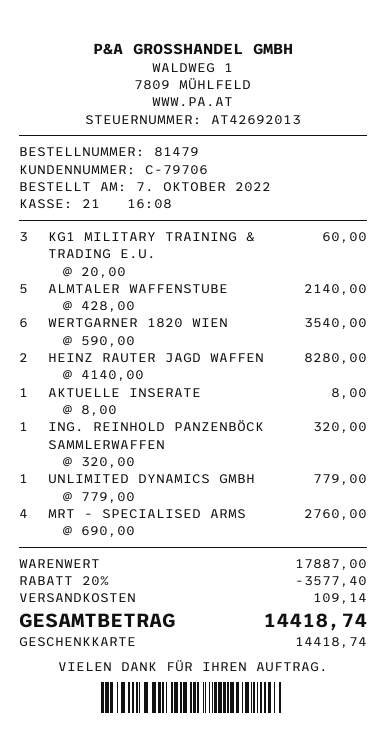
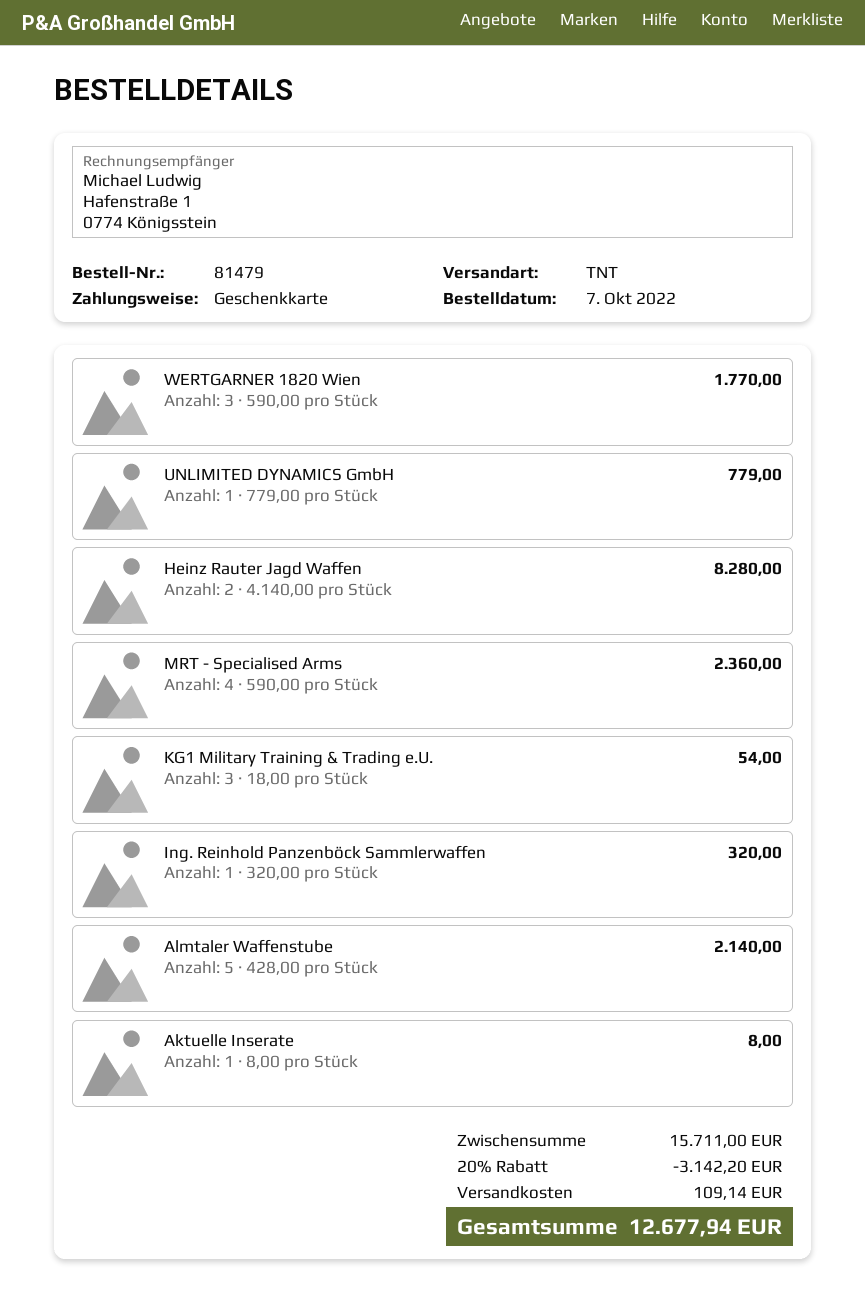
KG1 MILITARY TRAINING & TRADING E.U.: 3 x 20.00 = 60.00 -> 3 x 18.00 = 54.00
WERTGARNER 1820 WIEN: 6 x 590.00 = 3540.00 -> 3 x 590.00 = 1770.00
MRT - SPECIALISED ARMS: 4 x 690.00 = 2760.00 -> 4 x 590.00 = 2360.00
subtotal: 17887.00 -> 15711.00
discount: 20% = 3577.40 -> 20% = 3142.20
total: 14418.74 -> 12677.94

